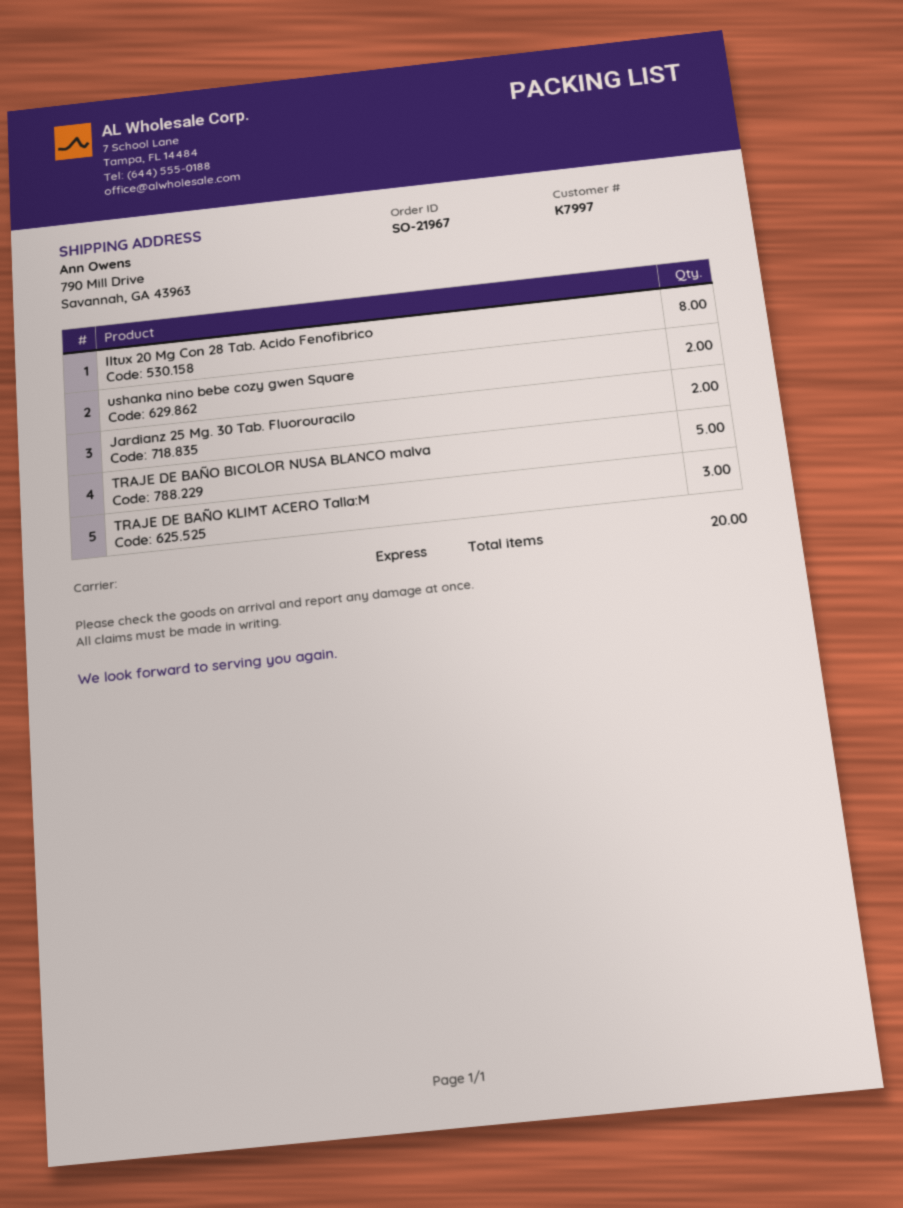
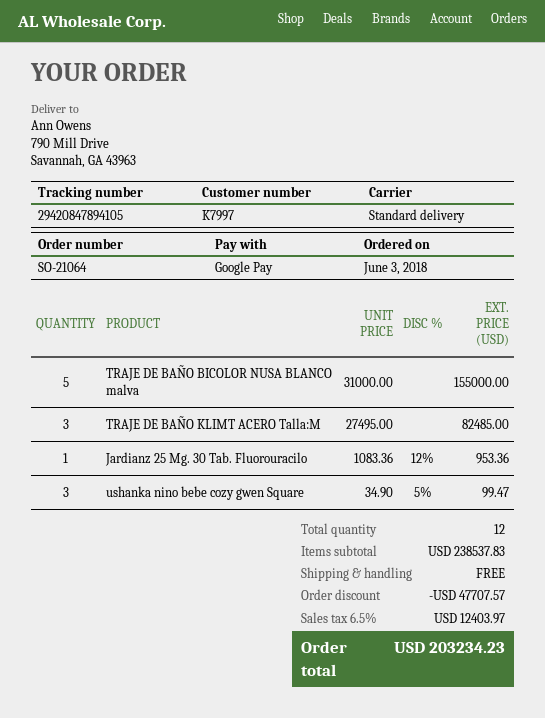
order number: SO-21967 -> SO-21064
shipping method: express -> standard
Iltux 20 Mg Con 28 Tab. Acido Fenofibrico: 8 -> none
ushanka nino bebe cozy gwen Square: 2 -> 3
Jardianz 25 Mg. 30 Tab. Fluorouracilo: 2 -> 1
total quantity: 20 -> 12

